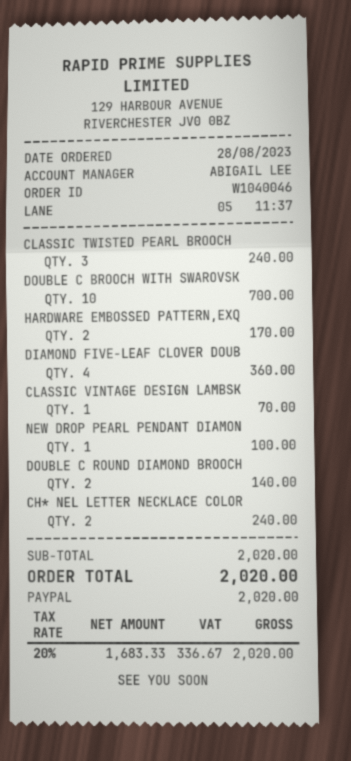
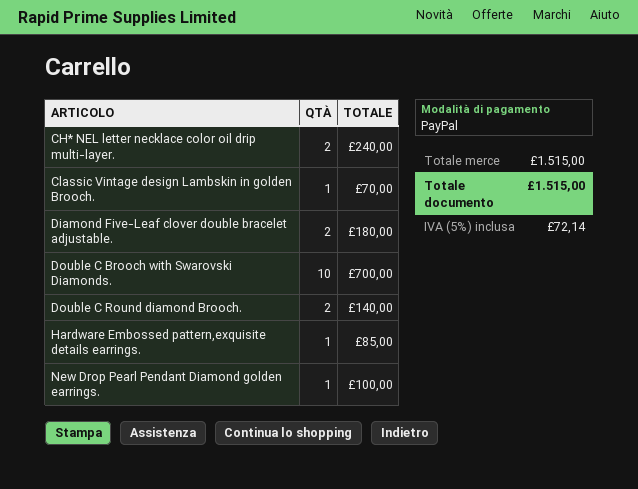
CLASSIC TWISTED PEARL BROOCH: 3 for 240.00 -> none
HARDWARE EMBOSSED PATTERN,EXQ: 2 for 170.00 -> 1 for 85.00
DIAMOND FIVE-LEAF CLOVER DOUB: 4 for 360.00 -> 2 for 180.00
subtotal: 2020.00 -> 1515.00
tax: 20% = 336.67 -> 5% = 72.14
total: 2020.00 -> 1515.00

